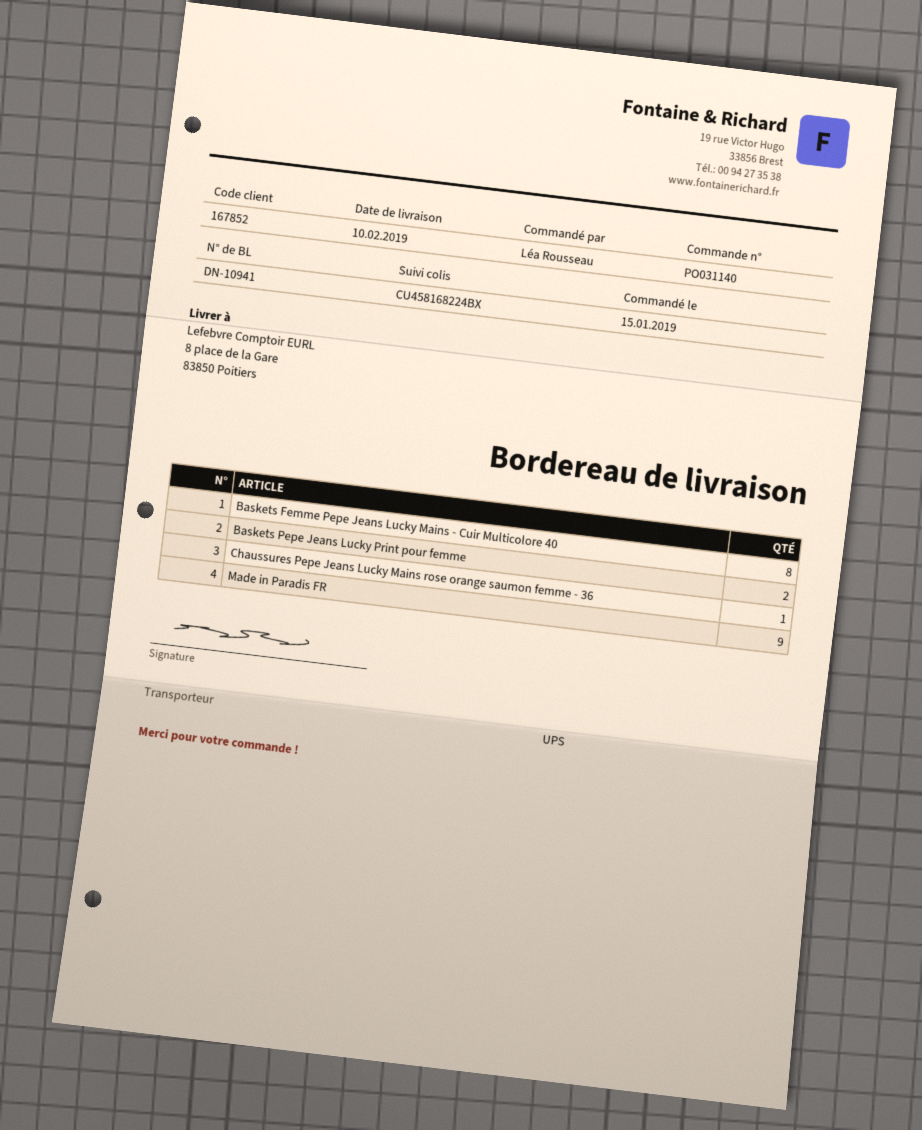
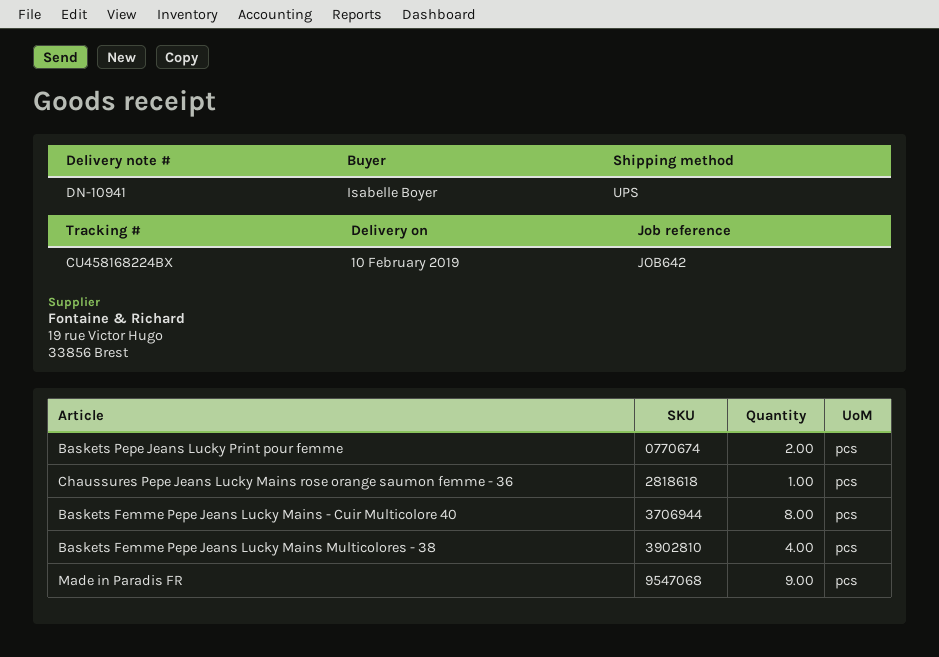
ordered by: Léa Rousseau -> Isabelle Boyer
Baskets Femme Pepe Jeans Lucky Mains Multicolores - 38: none -> 4

